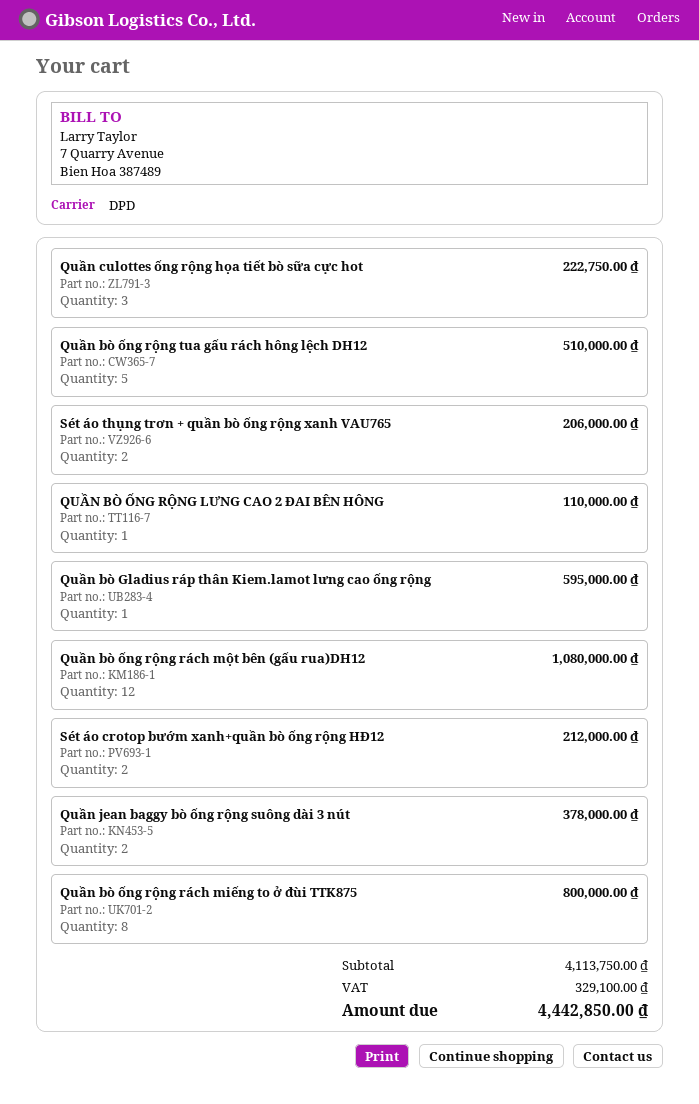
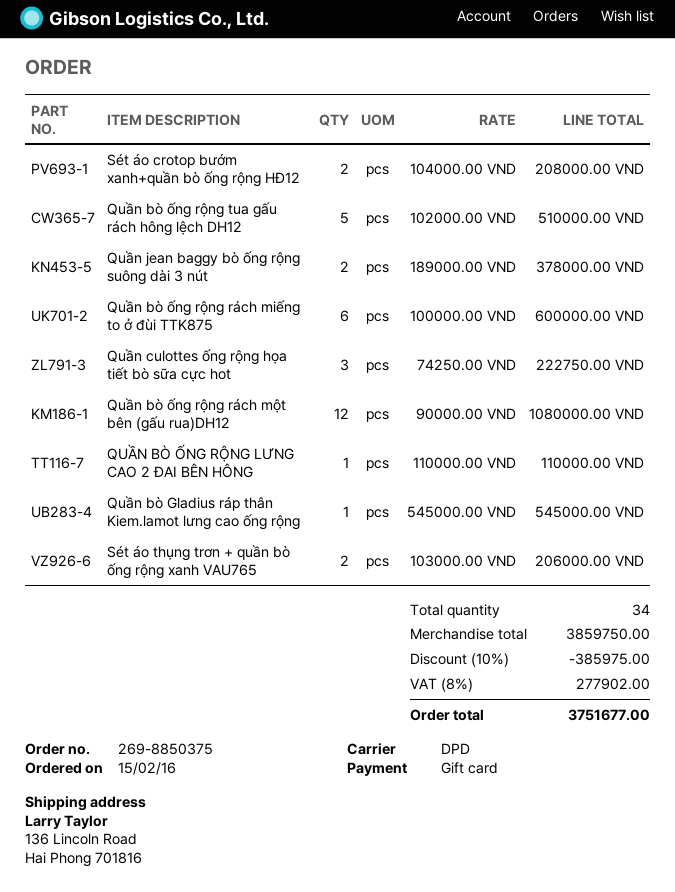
Quần bò Gladius ráp thân Kiem.lamot lưng cao ống rộng: 1 for 595000.00 -> 1 for 545000.00
Sét áo crotop bướm xanh+quần bò ống rộng HĐ12: 2 for 212000.00 -> 2 for 208000.00
Quần bò ống rộng rách miếng to ở đùi TTK875: 8 for 800000.00 -> 6 for 600000.00
subtotal: 4113750.00 -> 3859750.00
discount: none -> 10% = 385975.00
tax: 329100.00 -> 277902.00
total: 4442850.00 -> 3751677.00

